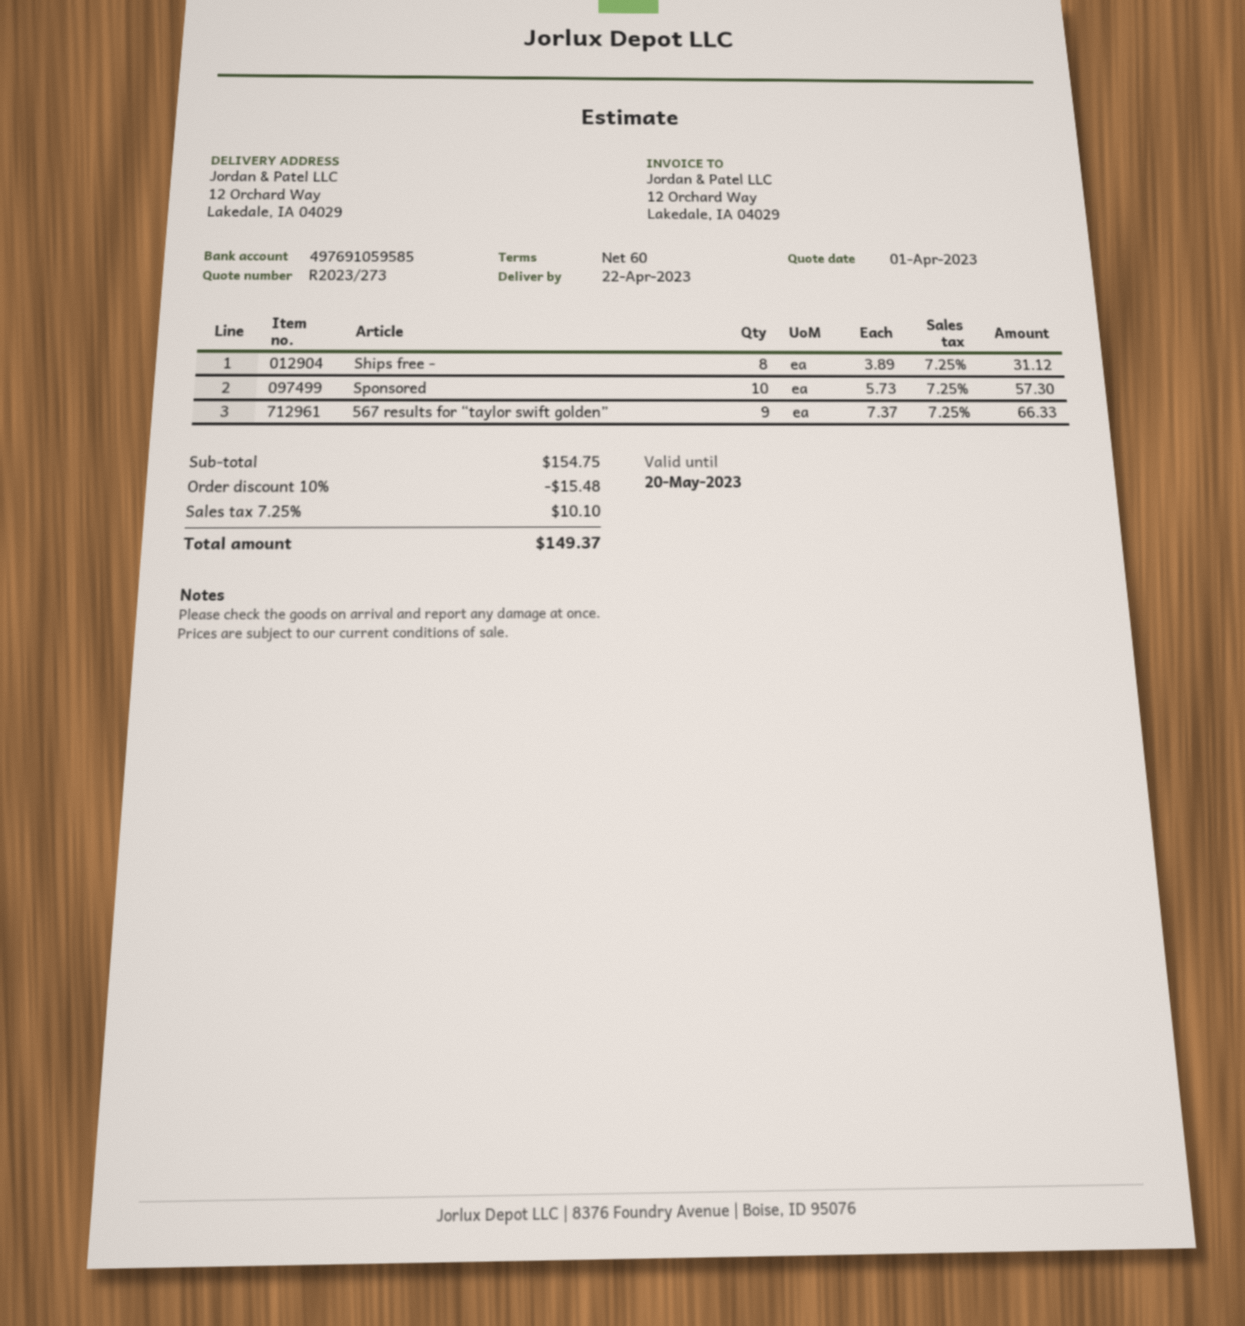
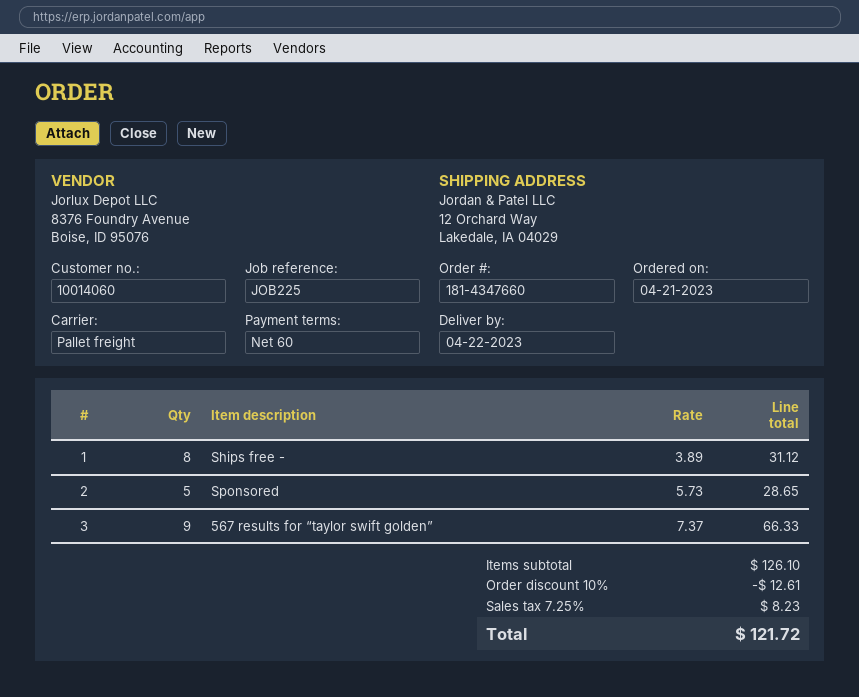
Sponsored: 10 x 5.73 = 57.30 -> 5 x 5.73 = 28.65
subtotal: 154.75 -> 126.10
discount: 10% = 15.48 -> 10% = 12.61
tax: 7.25% = 10.10 -> 7.25% = 8.23
total: 149.37 -> 121.72

